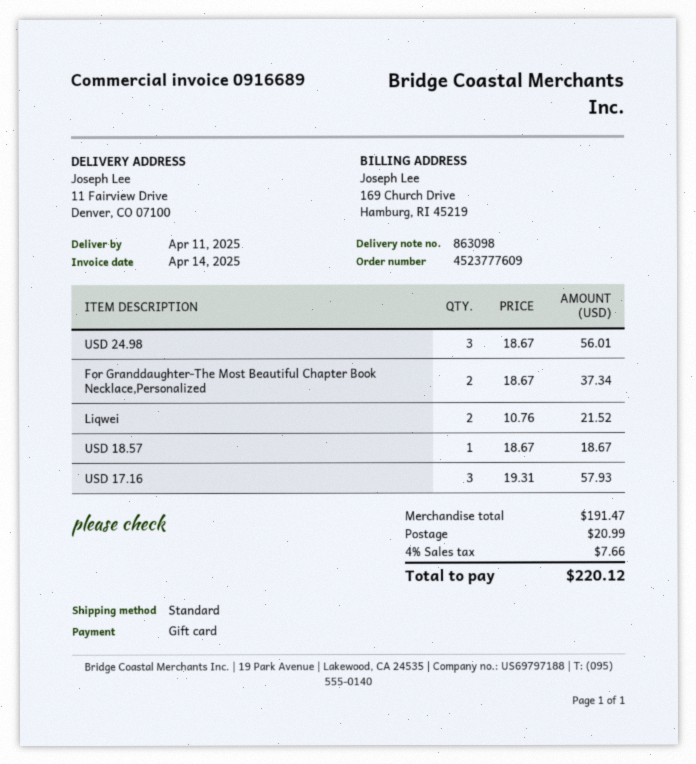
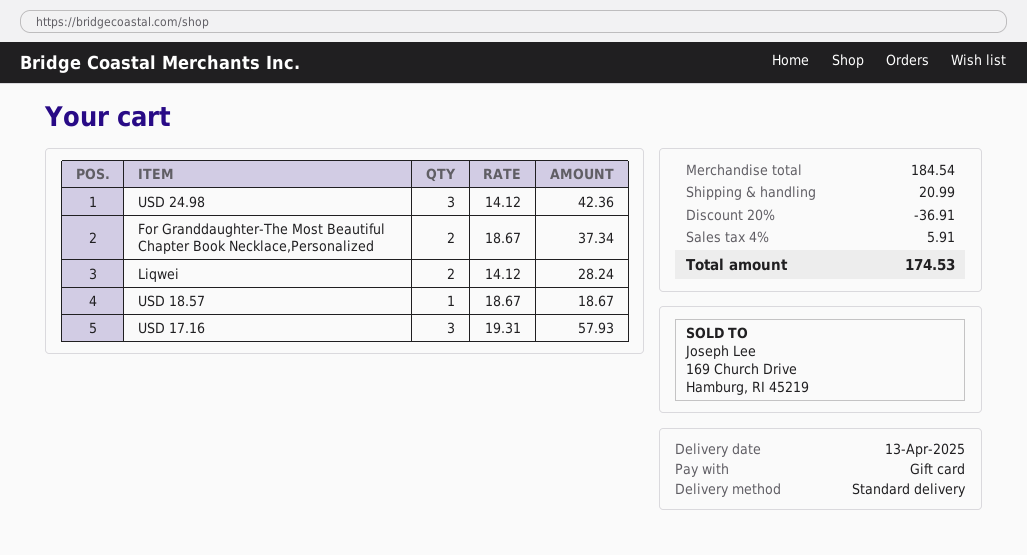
delivery date: 2025-04-11 -> 2025-04-13
USD 24.98: 3 x 18.67 = 56.01 -> 3 x 14.12 = 42.36
Liqwei: 2 x 10.76 = 21.52 -> 2 x 14.12 = 28.24
subtotal: 191.47 -> 184.54
discount: none -> 20% = 36.91
tax: 4% = 7.66 -> 4% = 5.91
total: 220.12 -> 174.53

